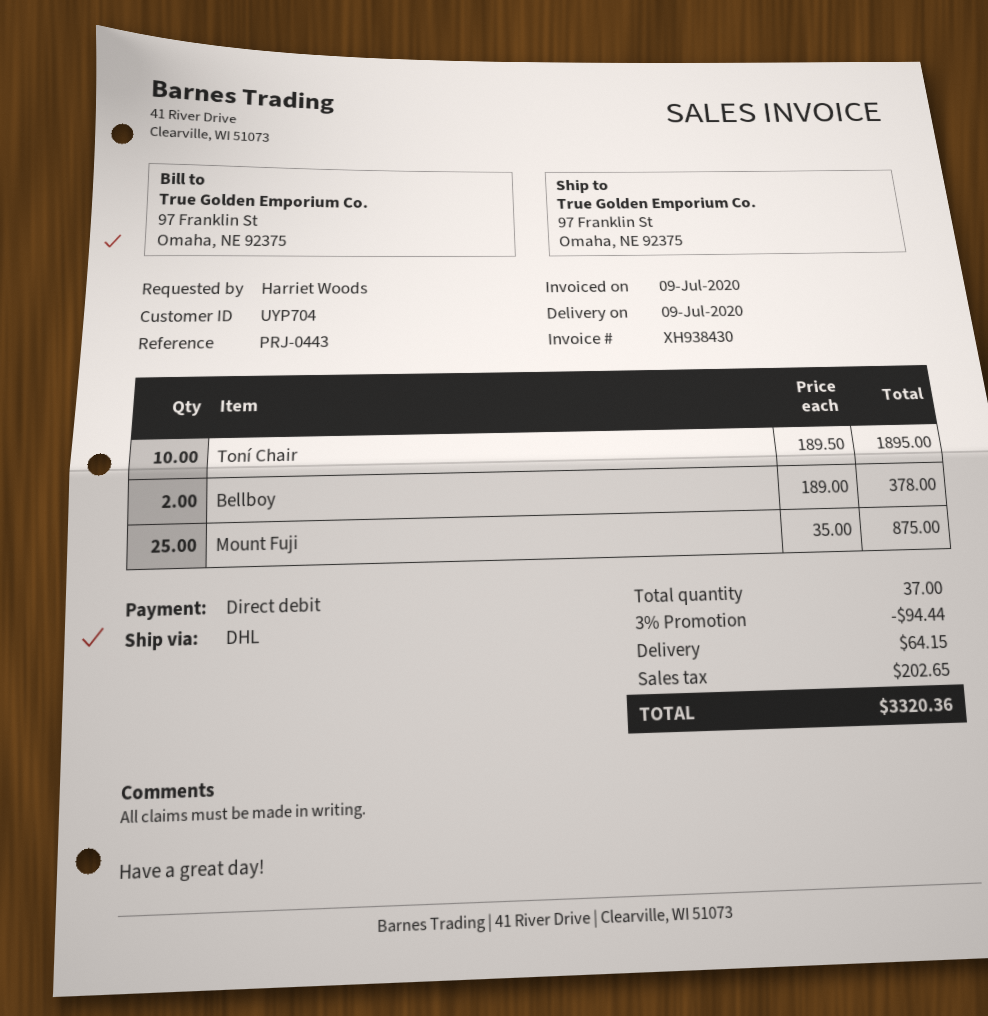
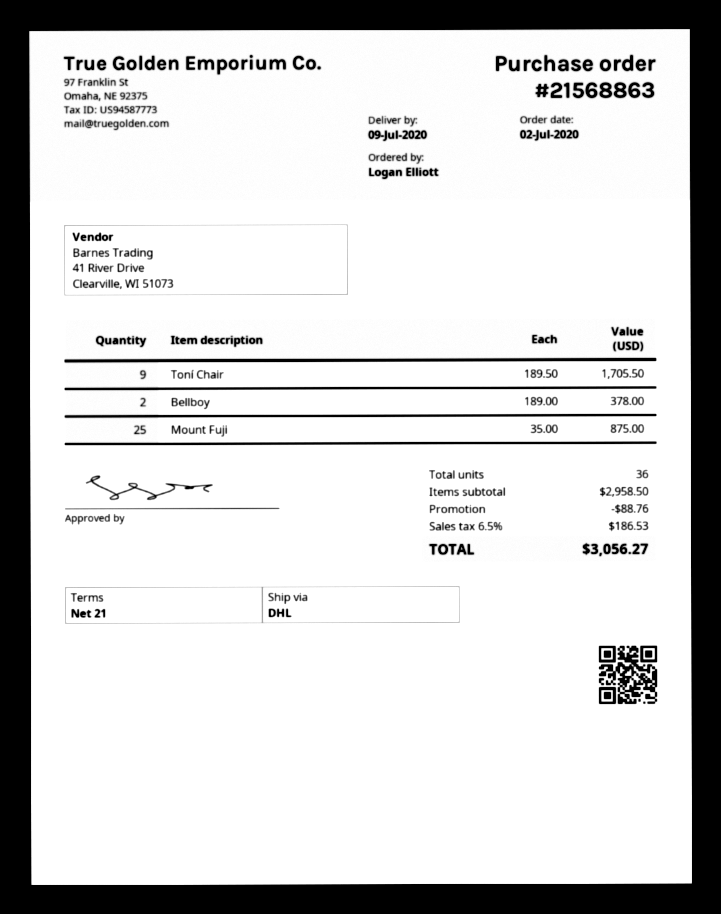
ordered by: Harriet Woods -> Logan Elliott
Toní Chair: 10 x 189.50 = 1895.00 -> 9 x 189.50 = 1705.50
total quantity: 37 -> 36
discount: 94.44 -> 88.76
shipping: 64.15 -> none
tax: 202.65 -> 186.53
total: 3320.36 -> 3056.27

